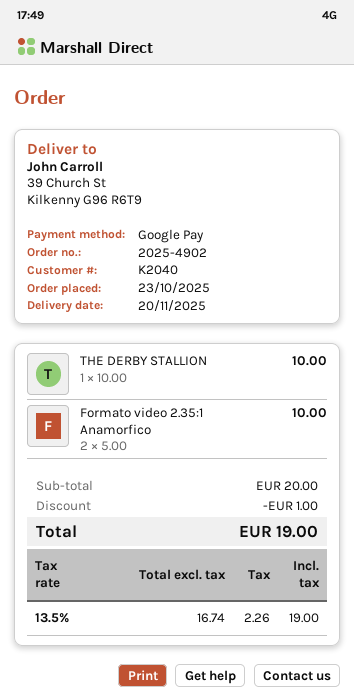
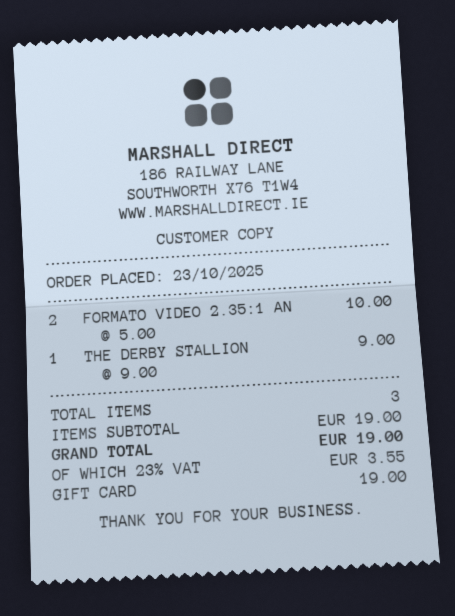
payment method: Google Pay -> gift card
THE DERBY STALLION: 1 x 10.00 = 10.00 -> 1 x 9.00 = 9.00
subtotal: 20.00 -> 19.00
discount: 1.00 -> none
tax: 13.5% = 2.26 -> 23% = 3.55

